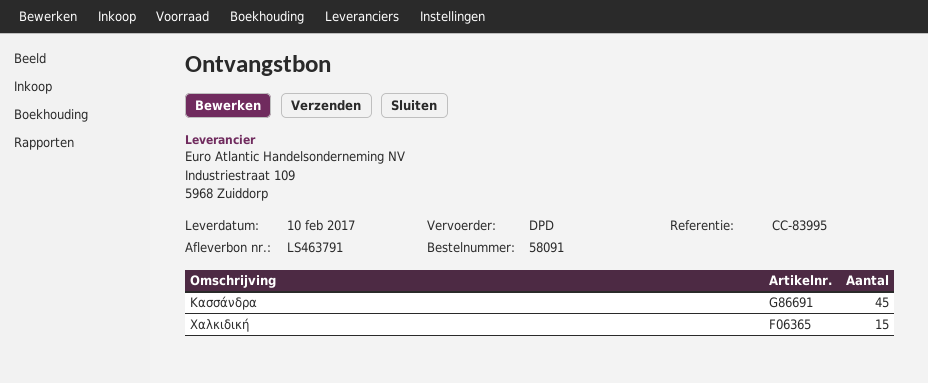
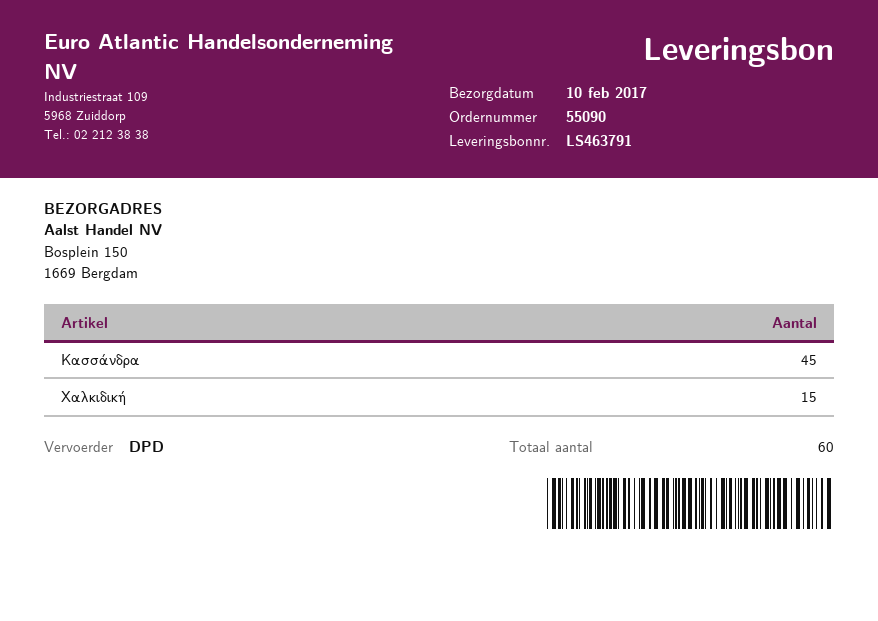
order number: 58091 -> 55090

